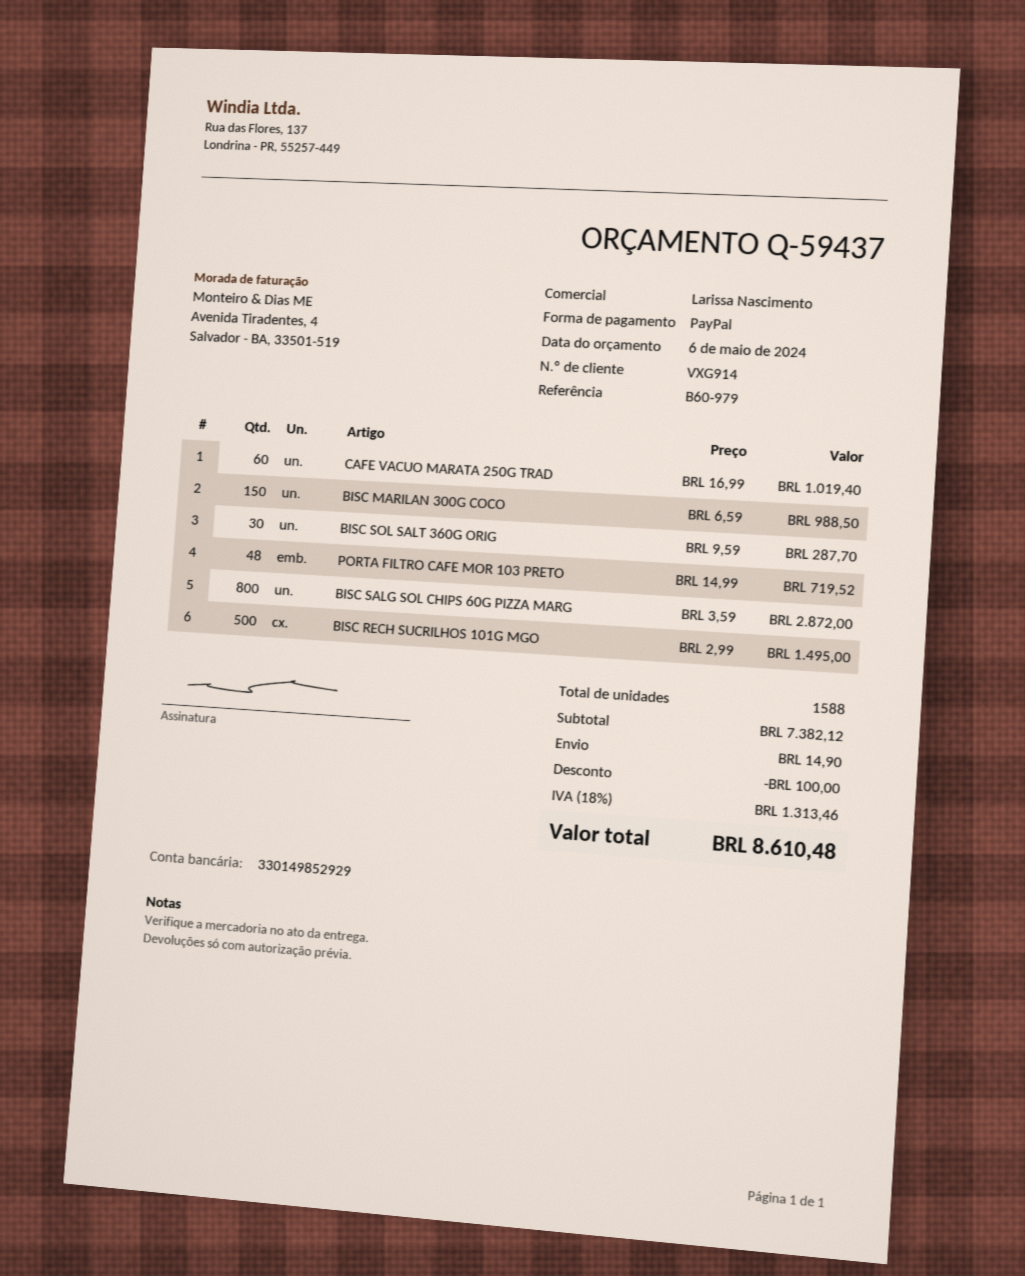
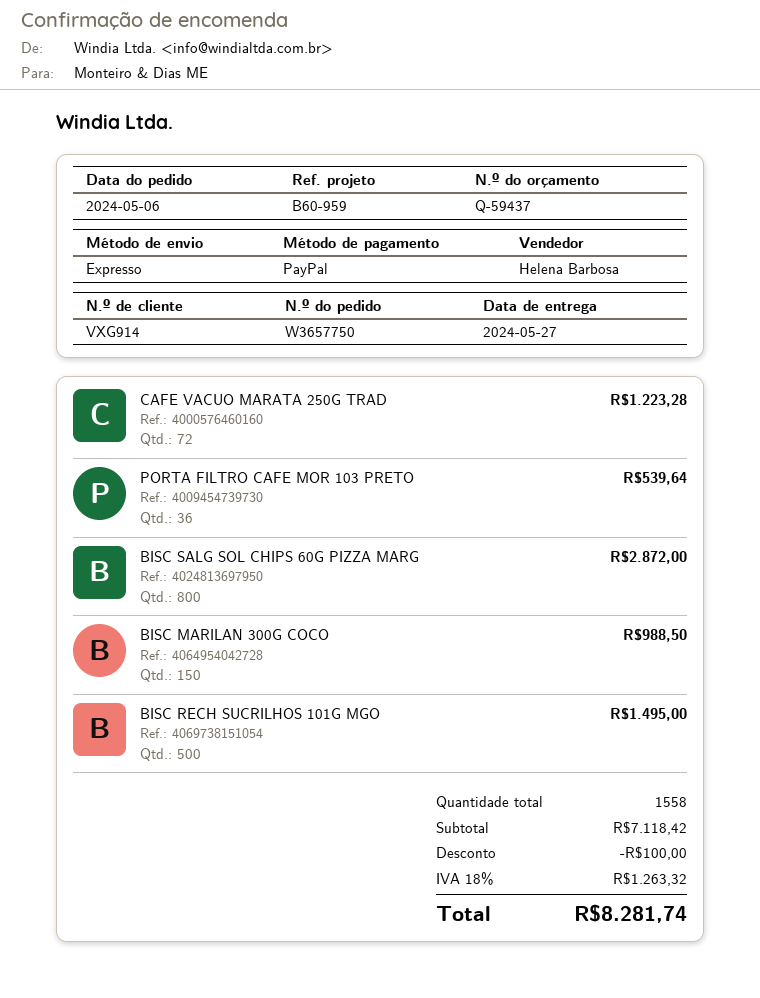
reference: B60-979 -> B60-959
sales rep: Larissa Nascimento -> Helena Barbosa
CAFE VACUO MARATA 250G TRAD: 60 for 1019.40 -> 72 for 1223.28
BISC SOL SALT 360G ORIG: 30 for 287.70 -> none
PORTA FILTRO CAFE MOR 103 PRETO: 48 for 719.52 -> 36 for 539.64
total quantity: 1588 -> 1558
subtotal: 7382.12 -> 7118.42
shipping: 14.90 -> none
tax: 18% = 1313.46 -> 18% = 1263.32
total: 8610.48 -> 8281.74

